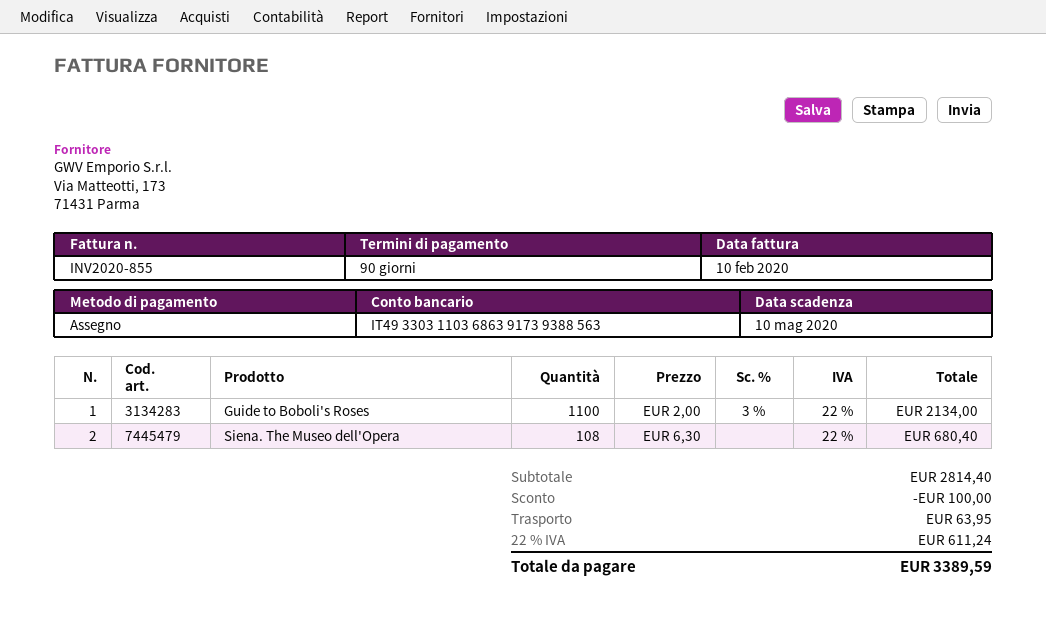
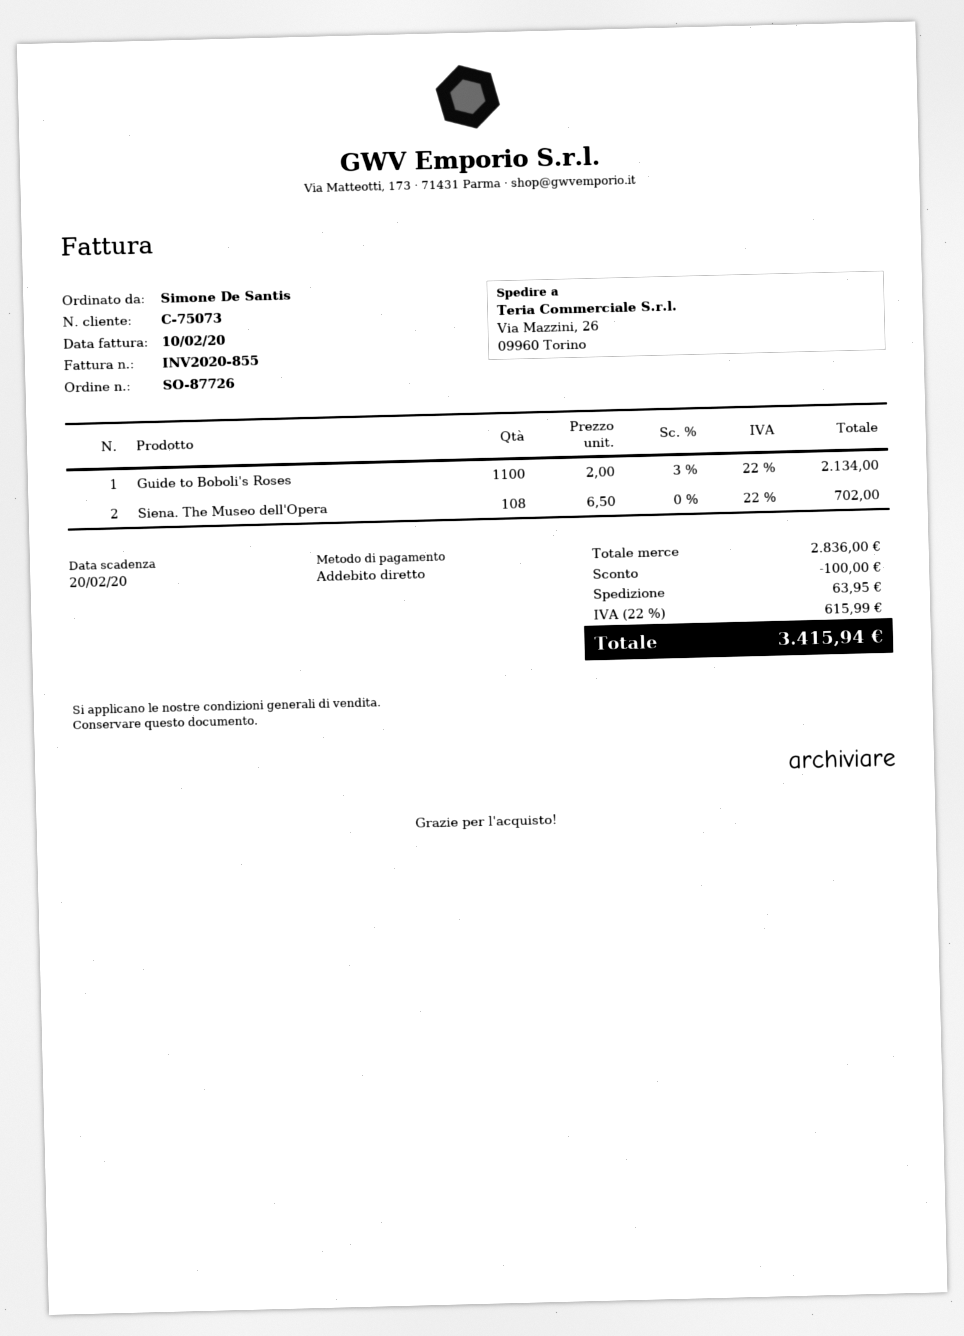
due date: 2020-05-10 -> 2020-02-20
payment method: cheque -> direct debit
Siena. The Museo dell'Opera: 108 x 6.30 = 680.40 -> 108 x 6.50 = 702.00
subtotal: 2814.40 -> 2836.00
tax: 22% = 611.24 -> 22% = 615.99
total: 3389.59 -> 3415.94

